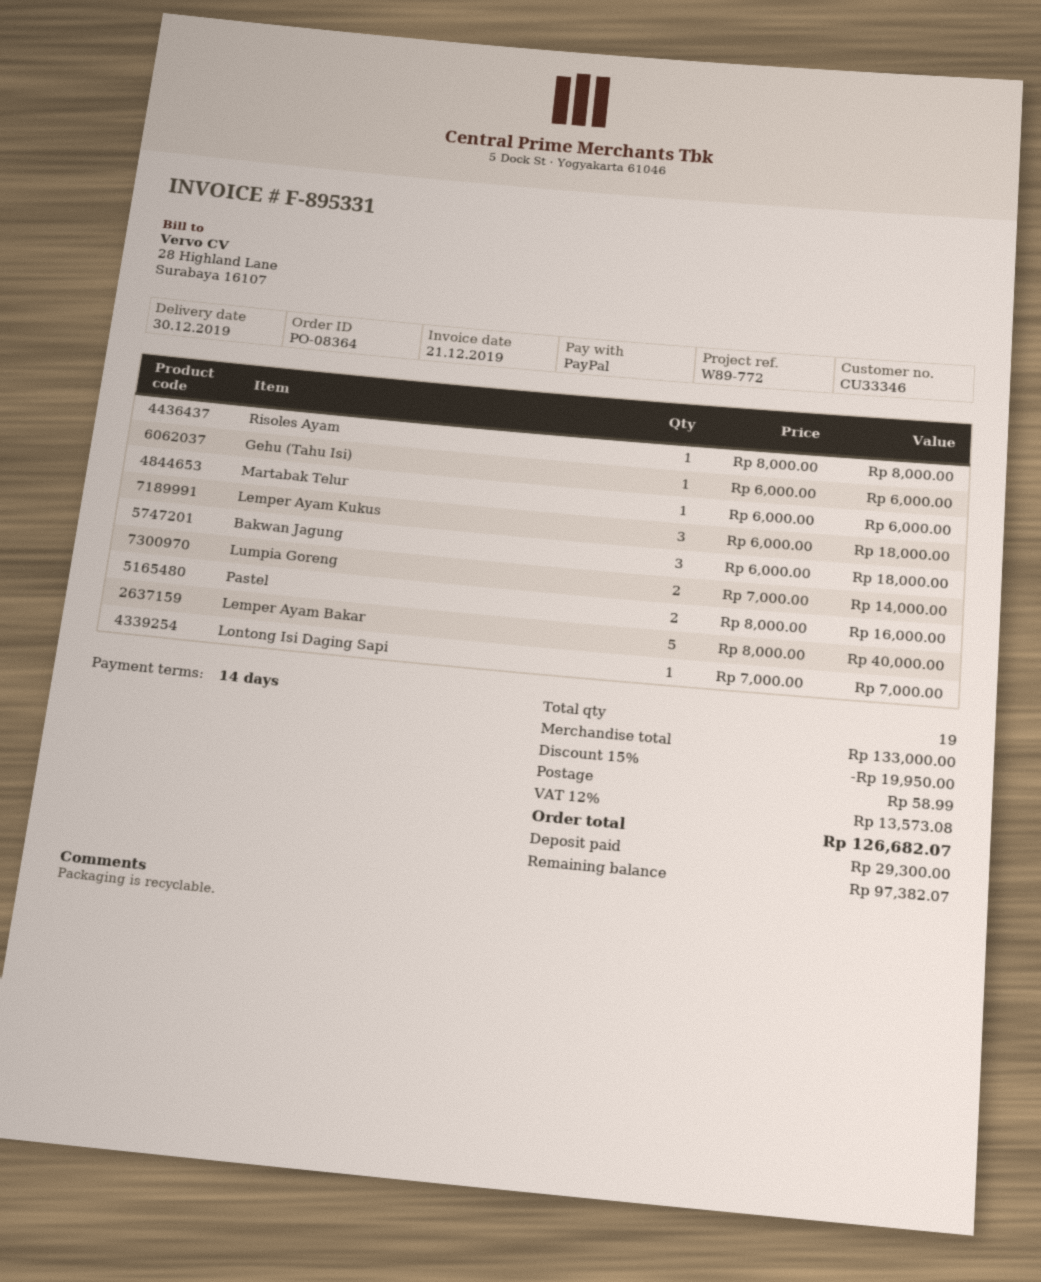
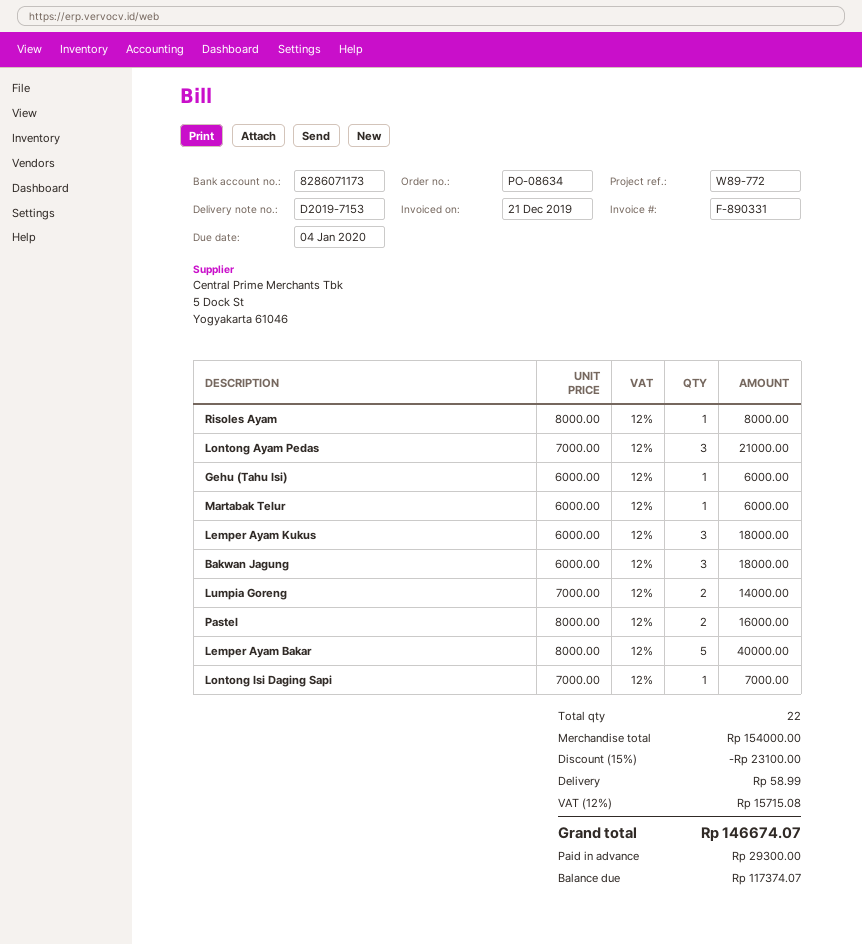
order number: PO-08364 -> PO-08634
invoice number: F-895331 -> F-890331
Lontong Ayam Pedas: none -> 3 x 7000.00 = 21000.00
total quantity: 19 -> 22
subtotal: 133000.00 -> 154000.00
discount: 15% = 19950.00 -> 15% = 23100.00
tax: 12% = 13573.08 -> 12% = 15715.08
total: 126682.07 -> 146674.07
balance: 97382.07 -> 117374.07

